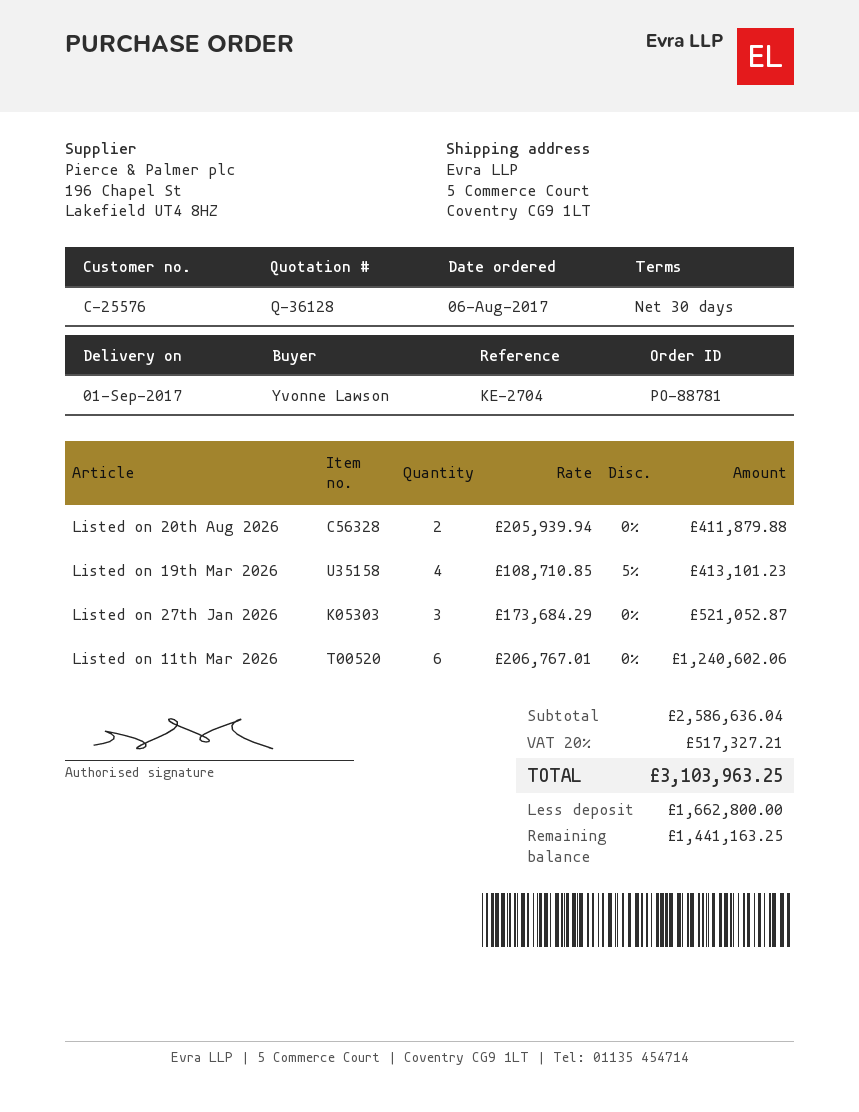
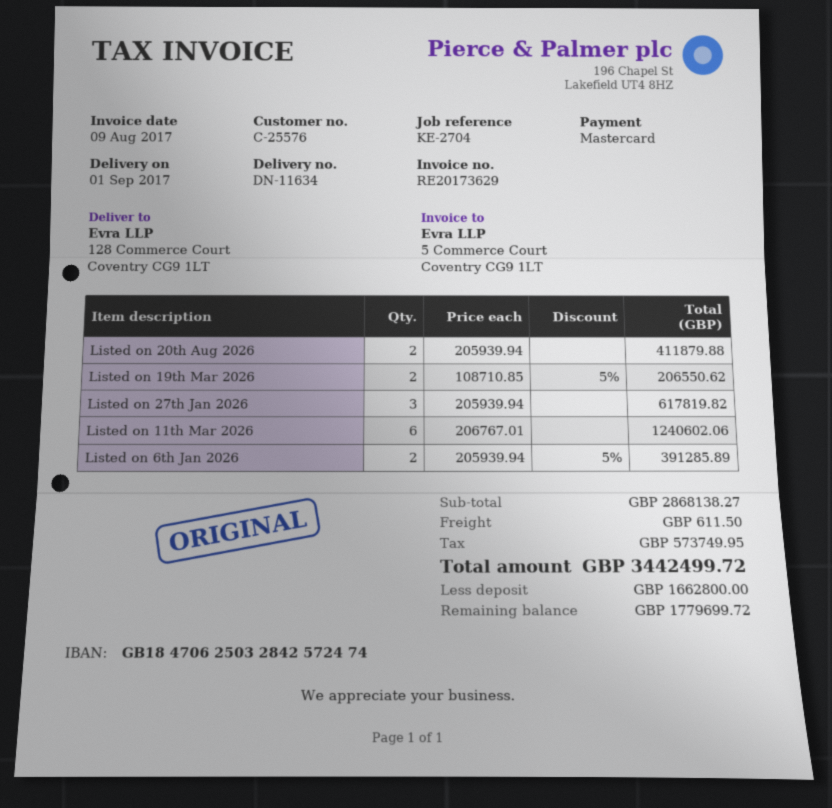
ship to: 5 Commerce Court, Coventry CG9 1LT -> 128 Commerce Court, Coventry CG9 1LT
Listed on 19th Mar 2026: 4 x 108710.85 - 5% = 413101.23 -> 2 x 108710.85 - 5% = 206550.62
Listed on 27th Jan 2026: 3 x 173684.29 = 521052.87 -> 3 x 205939.94 = 617819.82
Listed on 6th Jan 2026: none -> 2 x 205939.94 - 5% = 391285.89
subtotal: 2586636.04 -> 2868138.27
shipping: none -> 611.50
tax: 517327.21 -> 573749.95
total: 3103963.25 -> 3442499.72
balance: 1441163.25 -> 1779699.72

